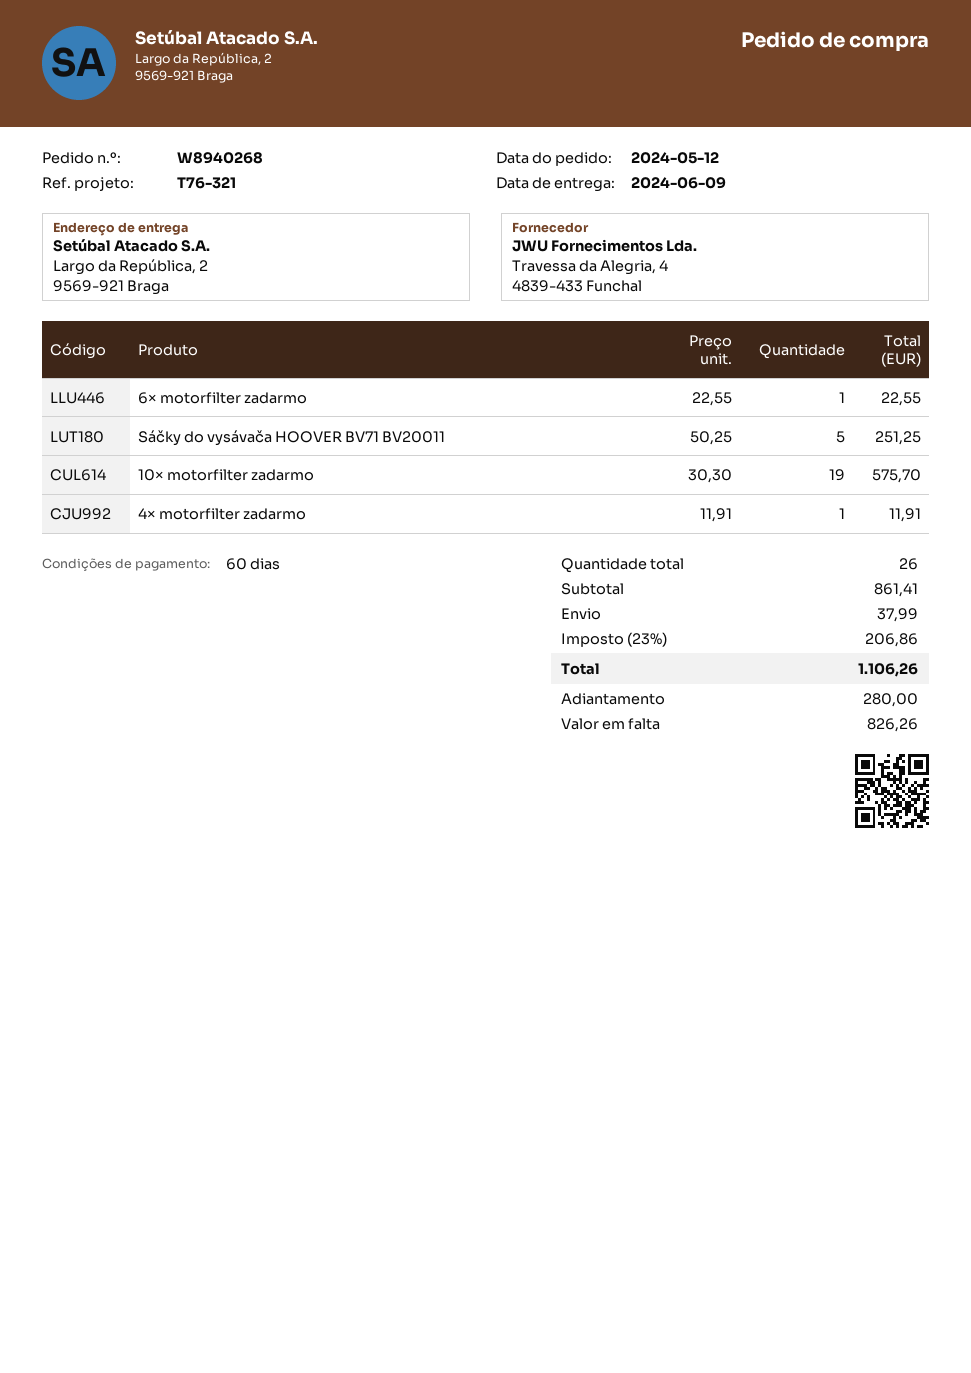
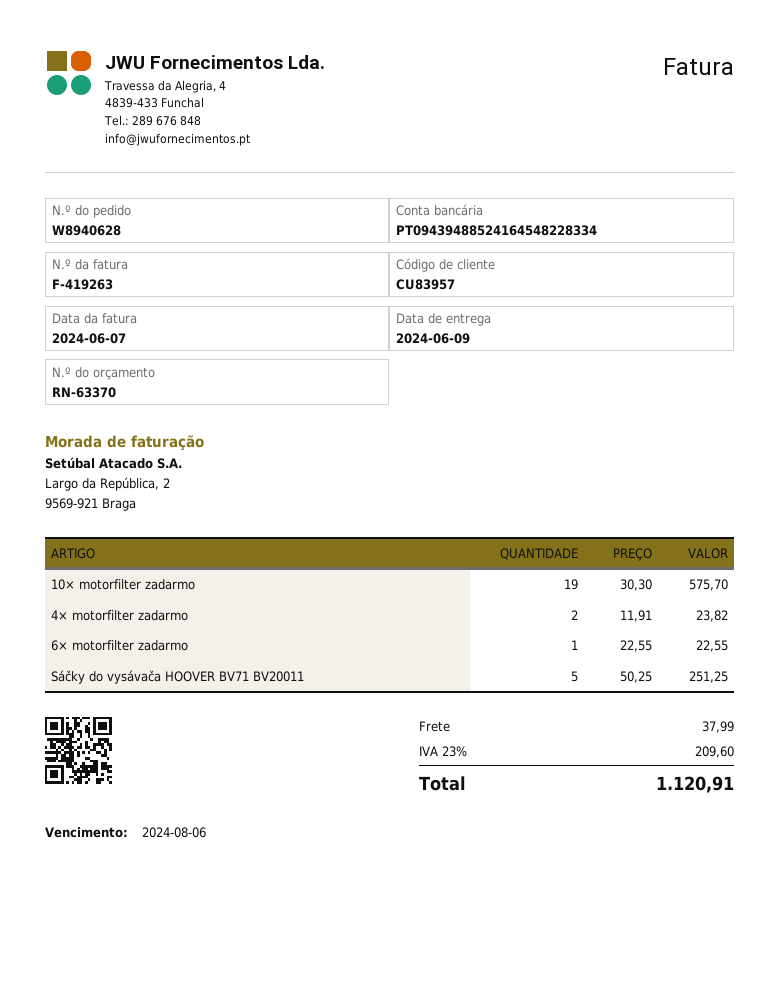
order number: W8940268 -> W8940628
4× motorfilter zadarmo: 1 x 11.91 = 11.91 -> 2 x 11.91 = 23.82
tax: 23% = 206.86 -> 23% = 209.60
total: 1106.26 -> 1120.91

